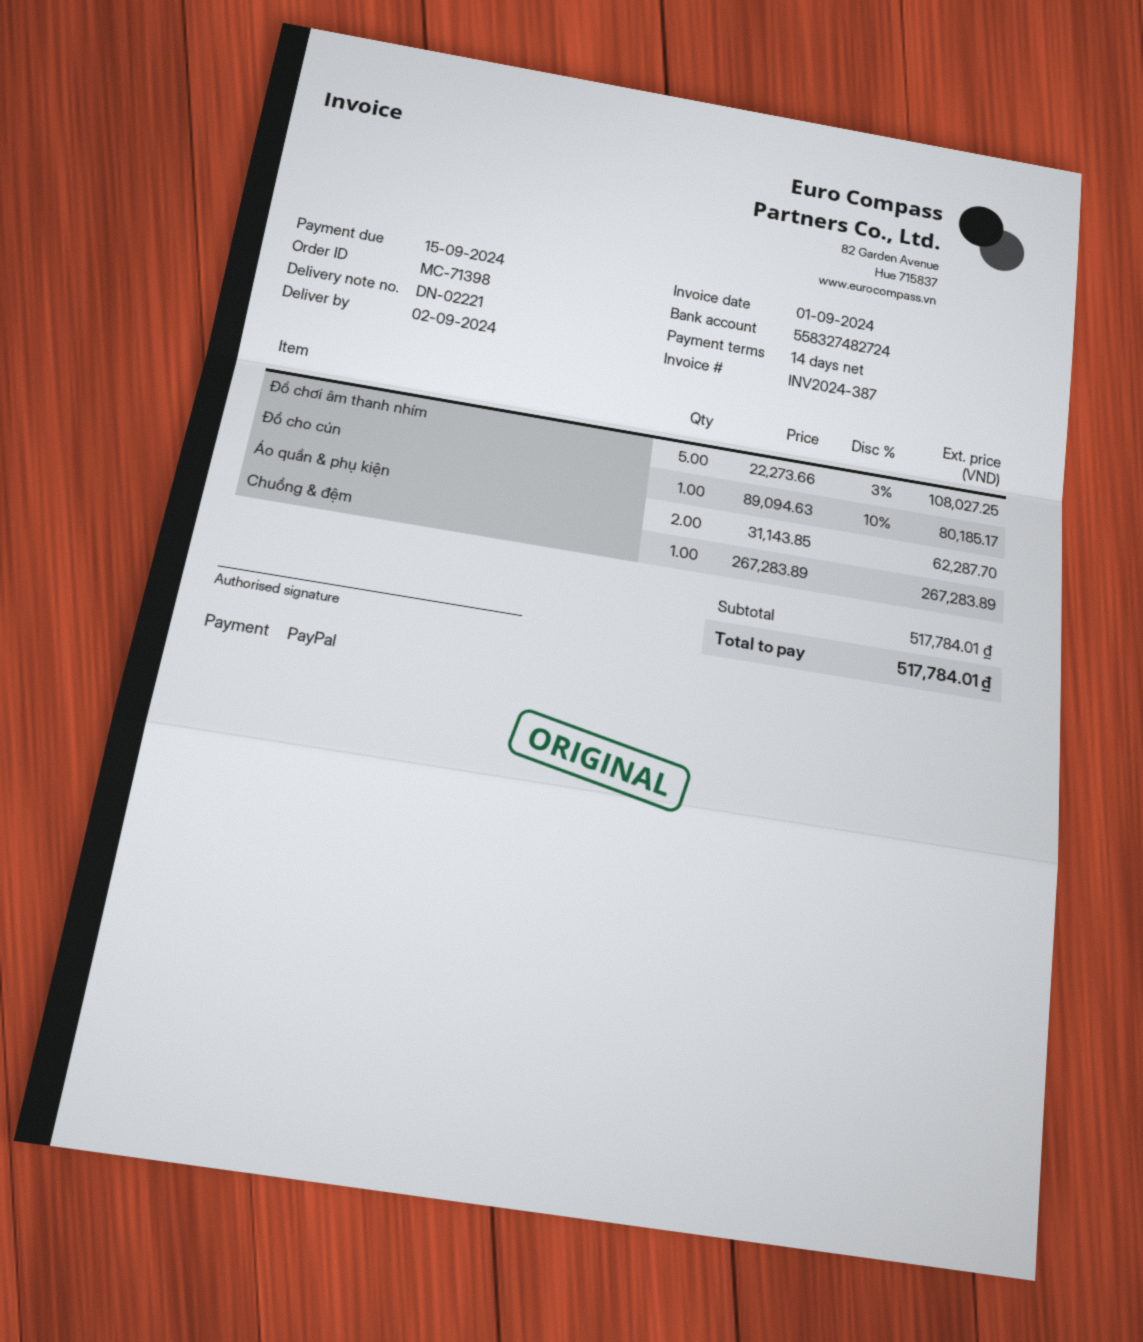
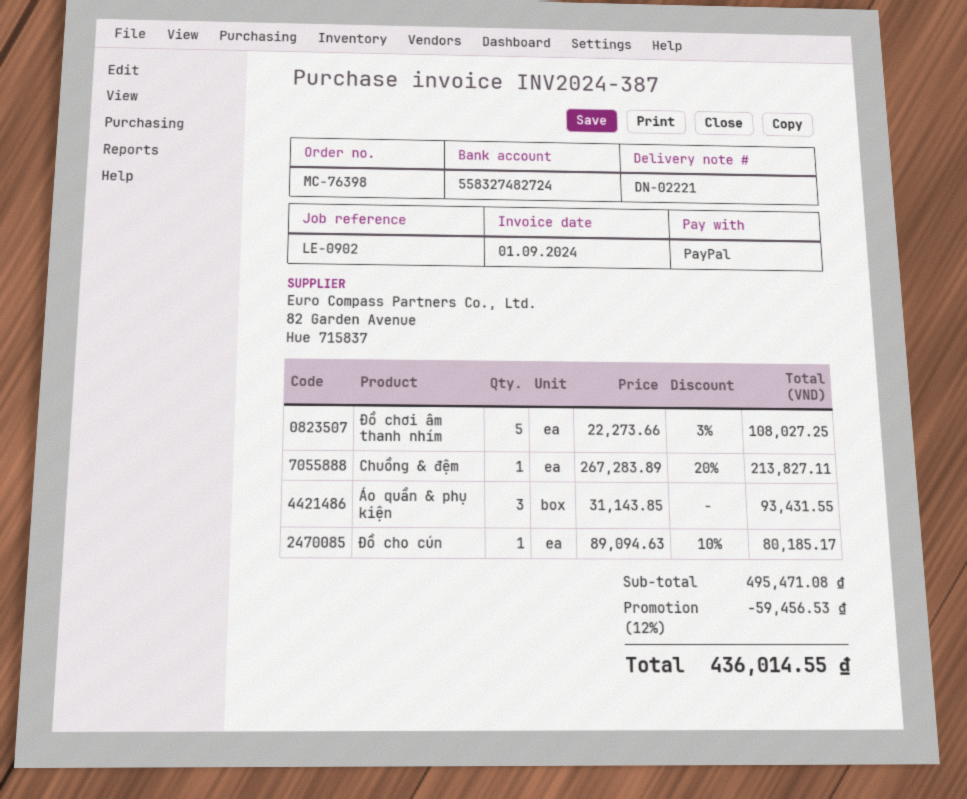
order number: MC-71398 -> MC-76398
Áo quần & phụ kiện: 2 x 31143.85 = 62287.70 -> 3 x 31143.85 = 93431.55
Chuồng & đệm: 1 x 267283.89 = 267283.89 -> 1 x 267283.89 - 20% = 213827.11
subtotal: 517784.01 -> 495471.08
discount: none -> 12% = 59456.53
total: 517784.01 -> 436014.55

